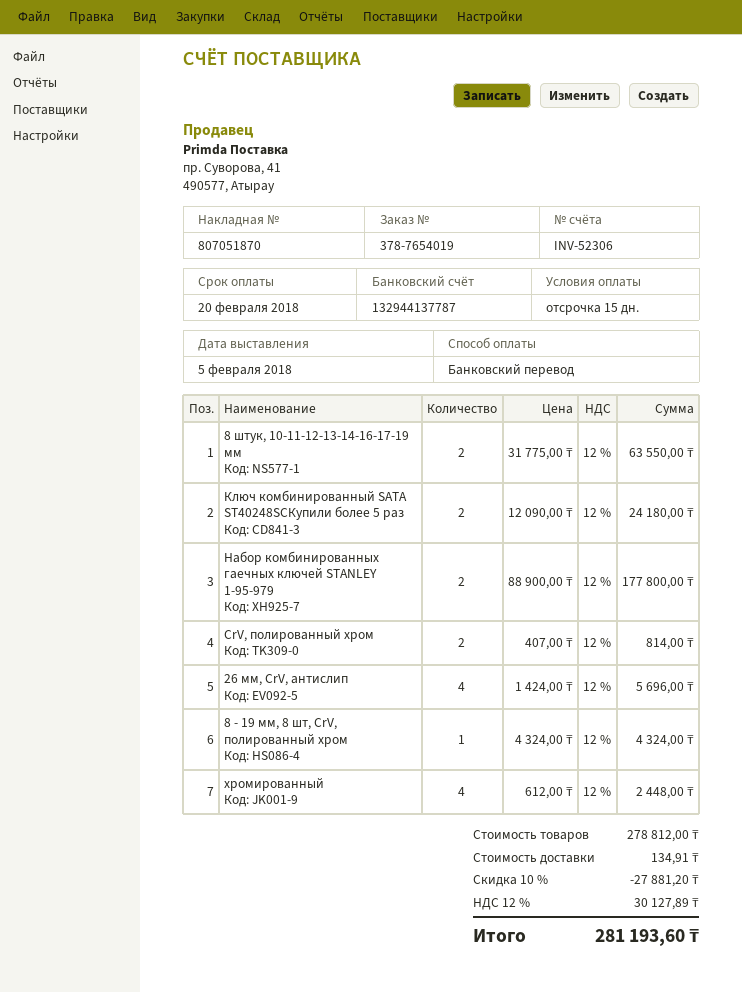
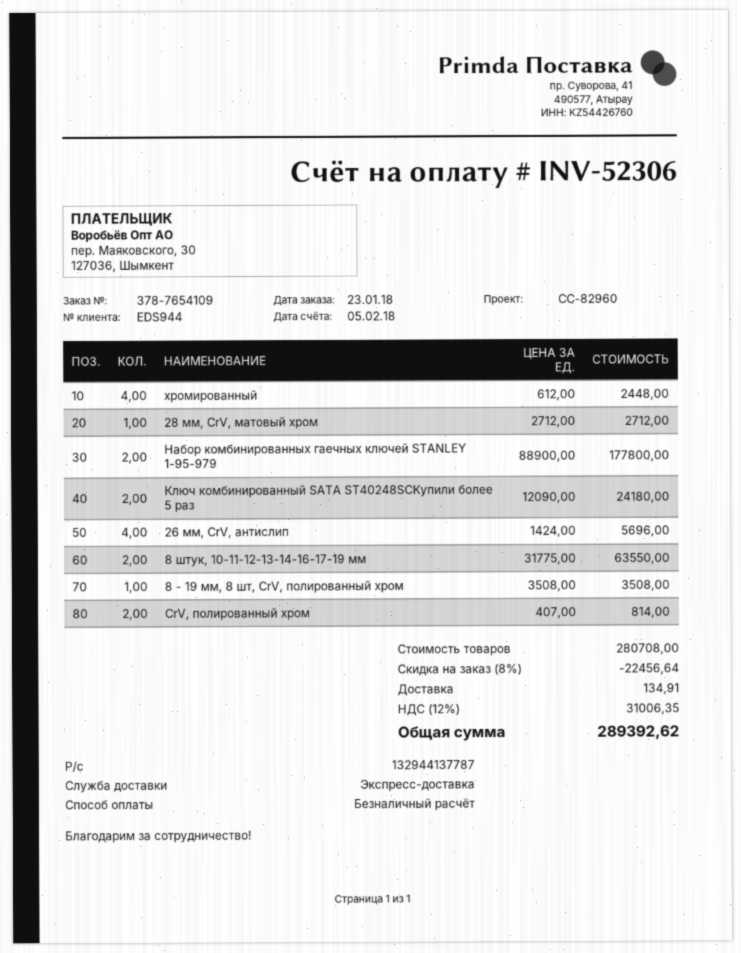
order number: 378-7654019 -> 378-7654109
8 - 19 мм, 8 шт, CrV, полированный хром: 1 x 4324.00 = 4324.00 -> 1 x 3508.00 = 3508.00
28 мм, CrV, матовый хром: none -> 1 x 2712.00 = 2712.00
subtotal: 278812.00 -> 280708.00
discount: 10% = 27881.20 -> 8% = 22456.64
tax: 12% = 30127.89 -> 12% = 31006.35
total: 281193.60 -> 289392.62

